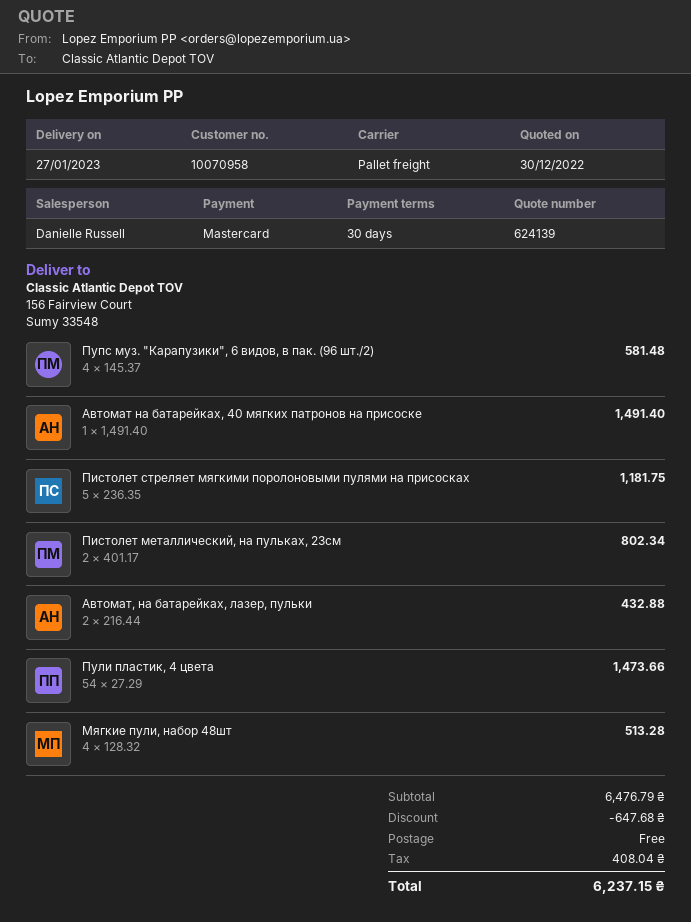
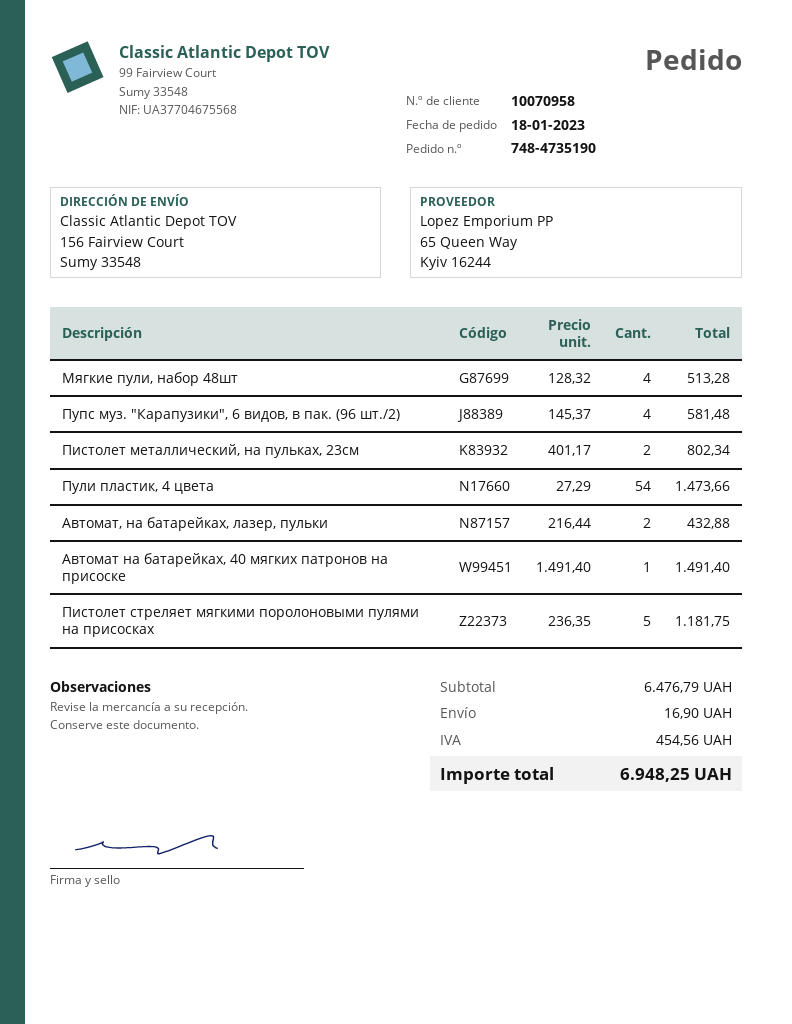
discount: 647.68 -> none
shipping: 0.00 -> 16.90
tax: 408.04 -> 454.56
total: 6237.15 -> 6948.25

